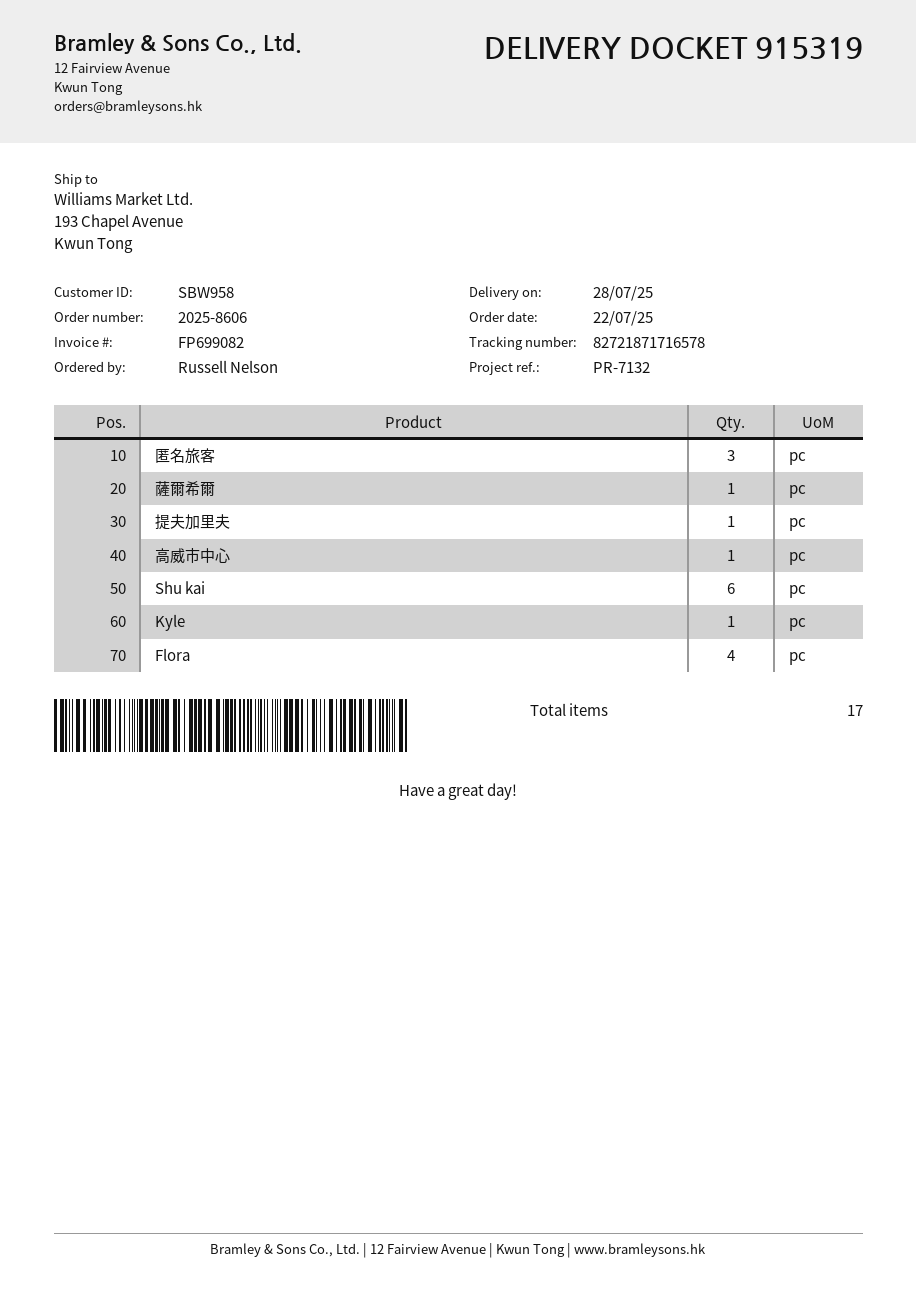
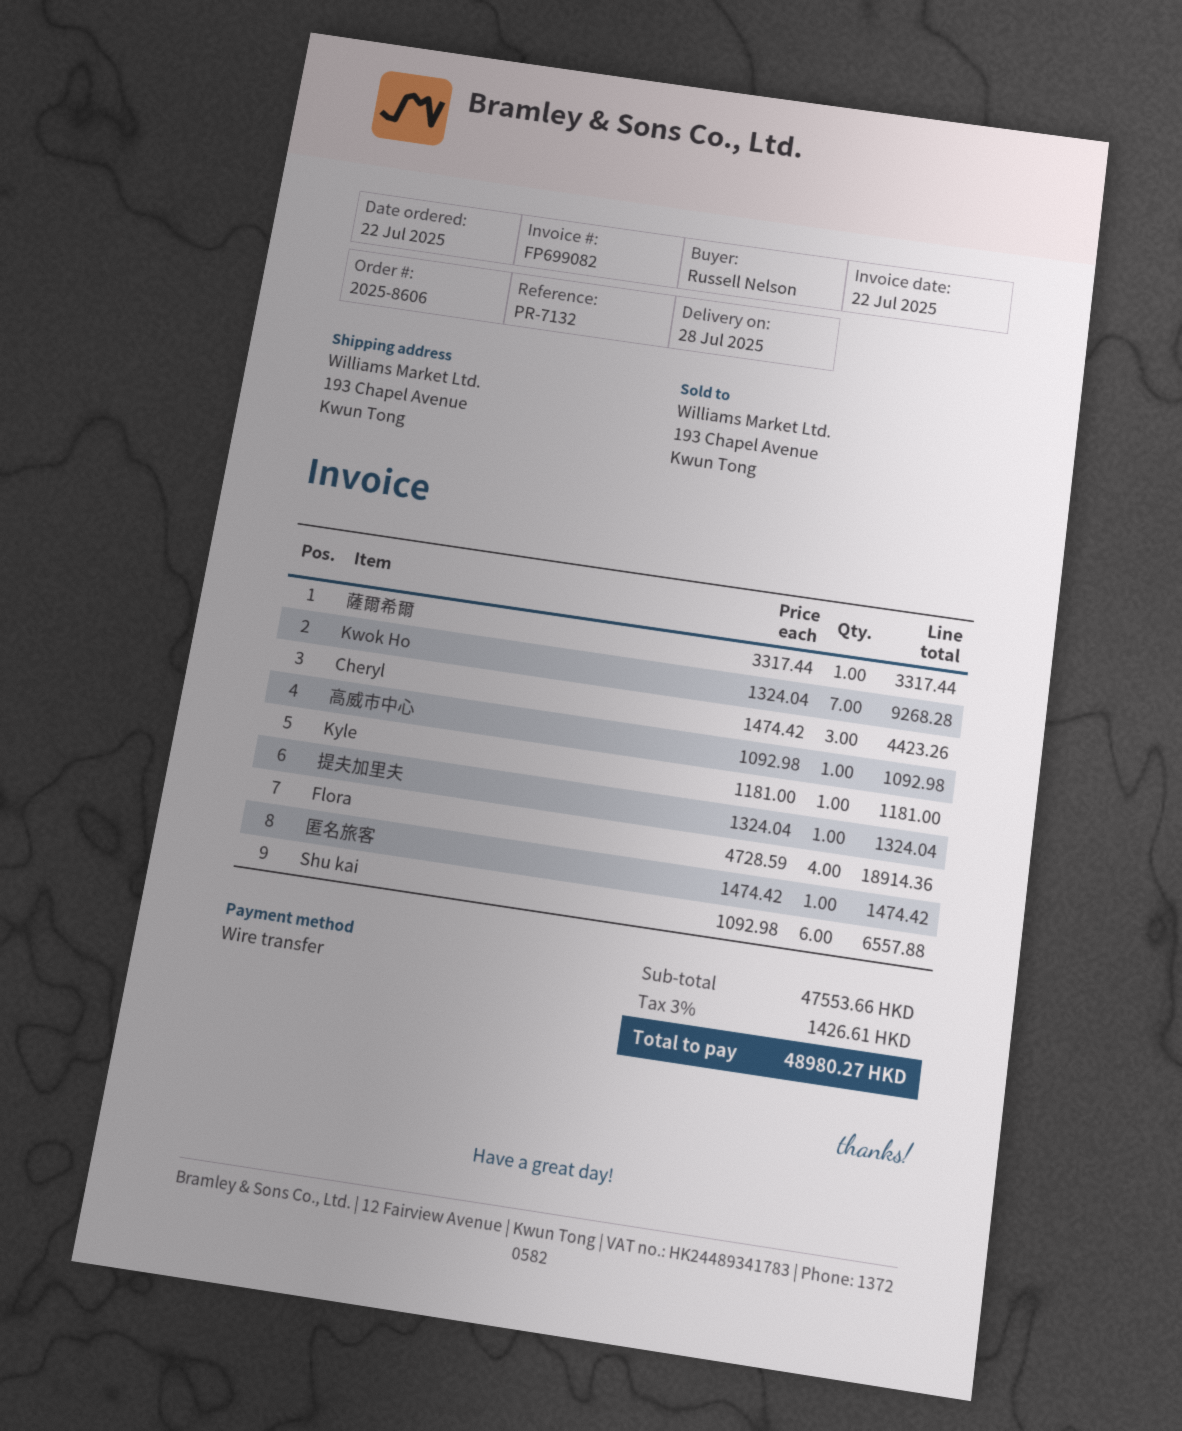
匿名旅客: 3 -> 1
Kwok Ho: none -> 7
Cheryl: none -> 3

